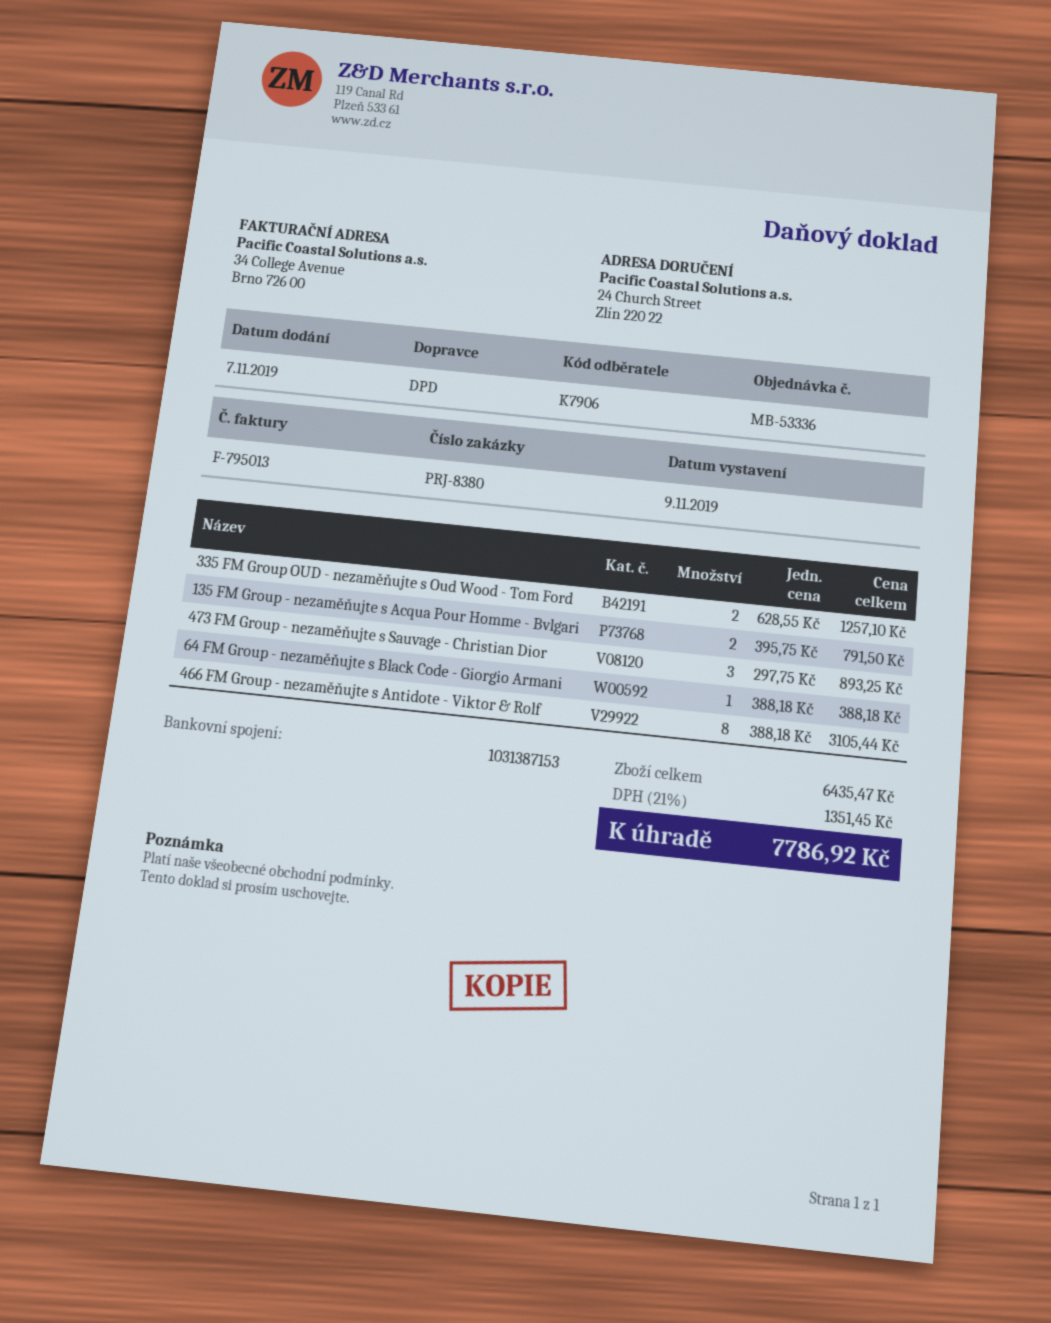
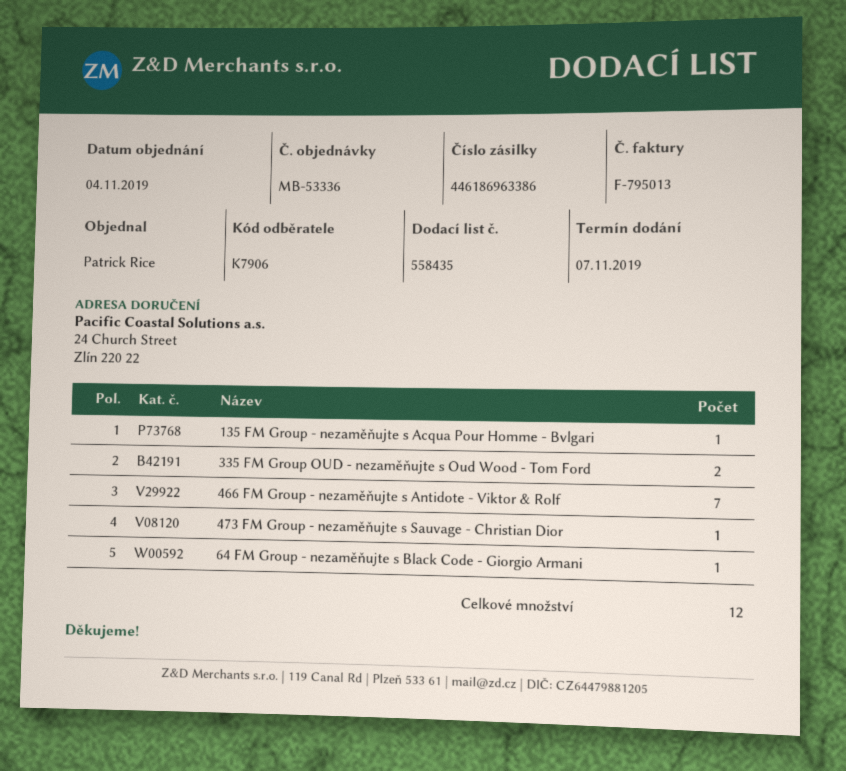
135 FM Group - nezaměňujte s Acqua Pour Homme - Bvlgari: 2 -> 1
473 FM Group - nezaměňujte s Sauvage - Christian Dior: 3 -> 1
466 FM Group - nezaměňujte s Antidote - Viktor & Rolf: 8 -> 7

